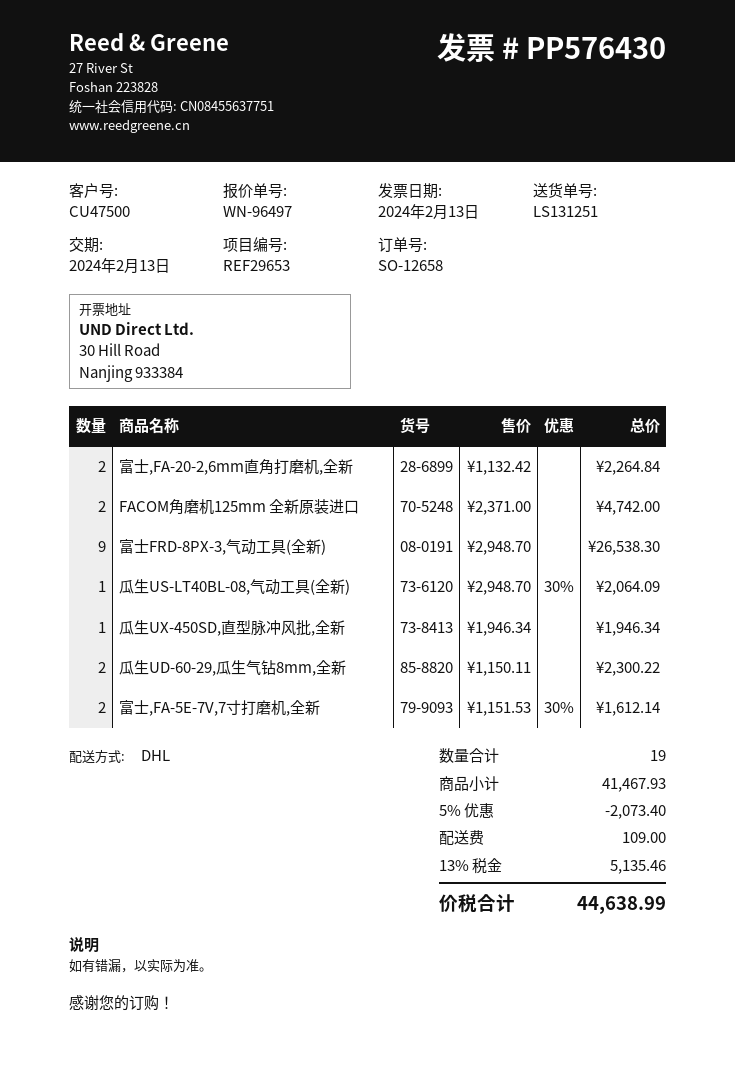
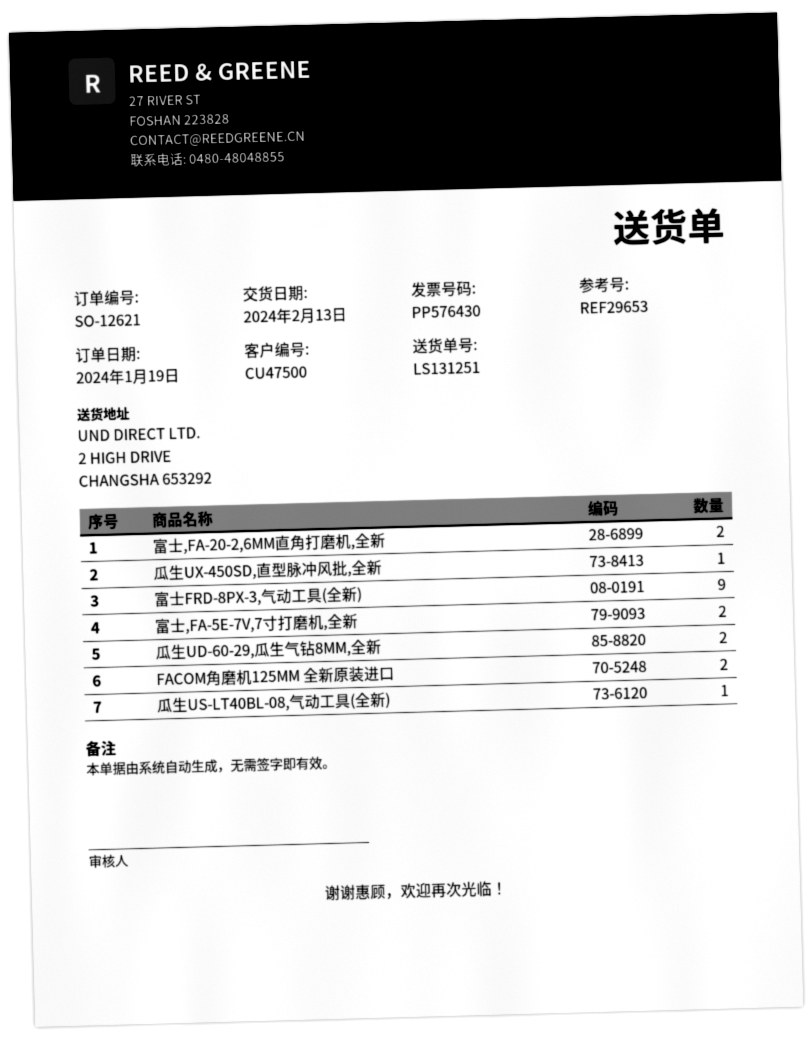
order number: SO-12658 -> SO-12621

